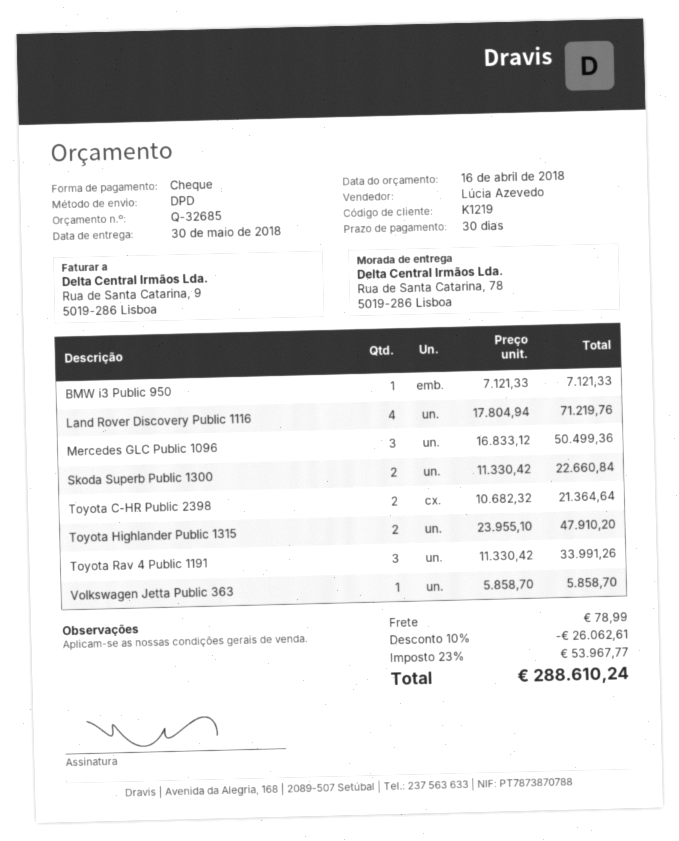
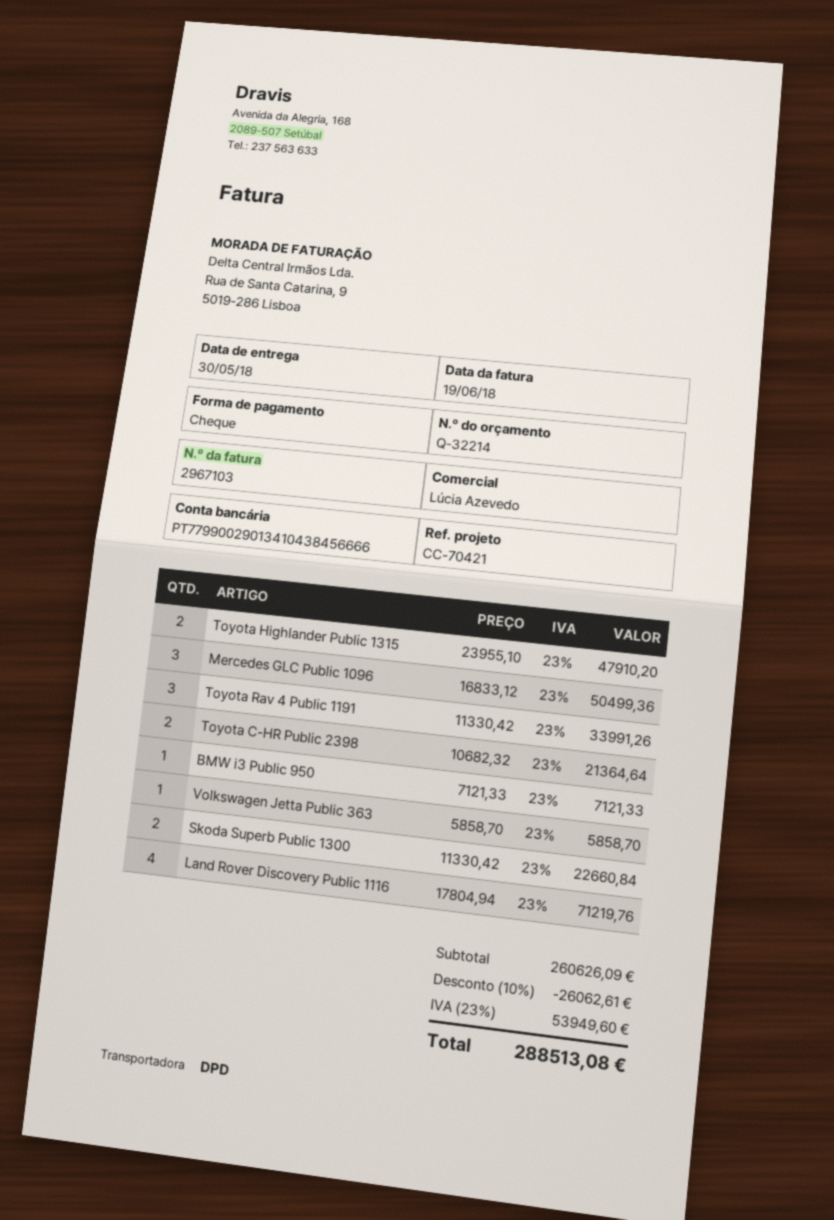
quote number: Q-32685 -> Q-32214
shipping: 78.99 -> none
tax: 23% = 53967.77 -> 23% = 53949.60
total: 288610.24 -> 288513.08

